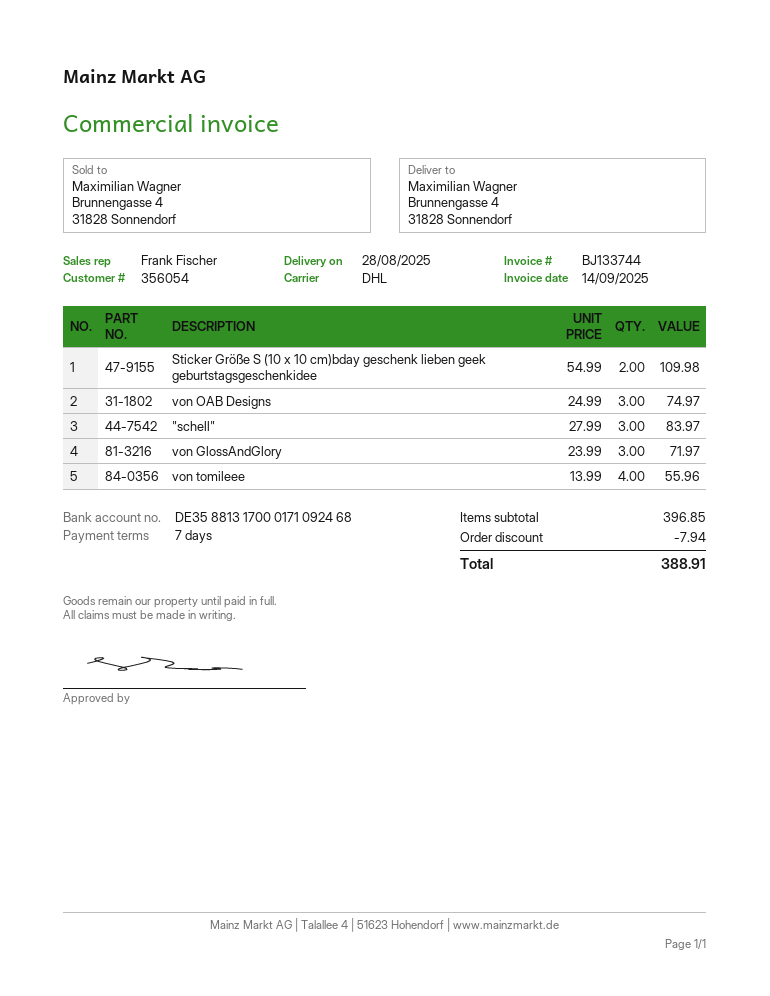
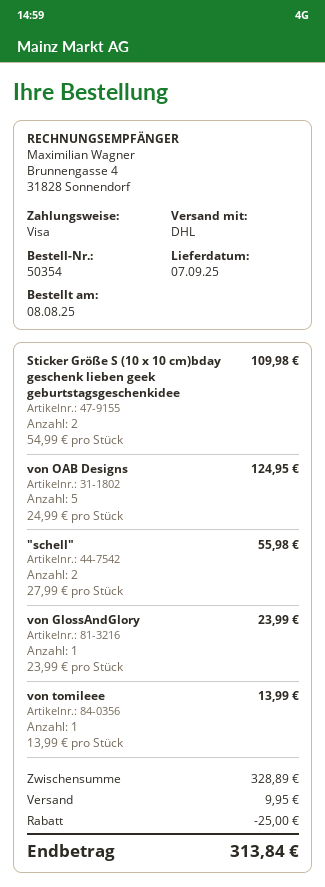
delivery date: 2025-08-28 -> 2025-09-07
von OAB Designs: 3 x 24.99 = 74.97 -> 5 x 24.99 = 124.95
"schell": 3 x 27.99 = 83.97 -> 2 x 27.99 = 55.98
von GlossAndGlory: 3 x 23.99 = 71.97 -> 1 x 23.99 = 23.99
von tomileee: 4 x 13.99 = 55.96 -> 1 x 13.99 = 13.99
subtotal: 396.85 -> 328.89
discount: 7.94 -> 25.00
shipping: none -> 9.95
total: 388.91 -> 313.84

